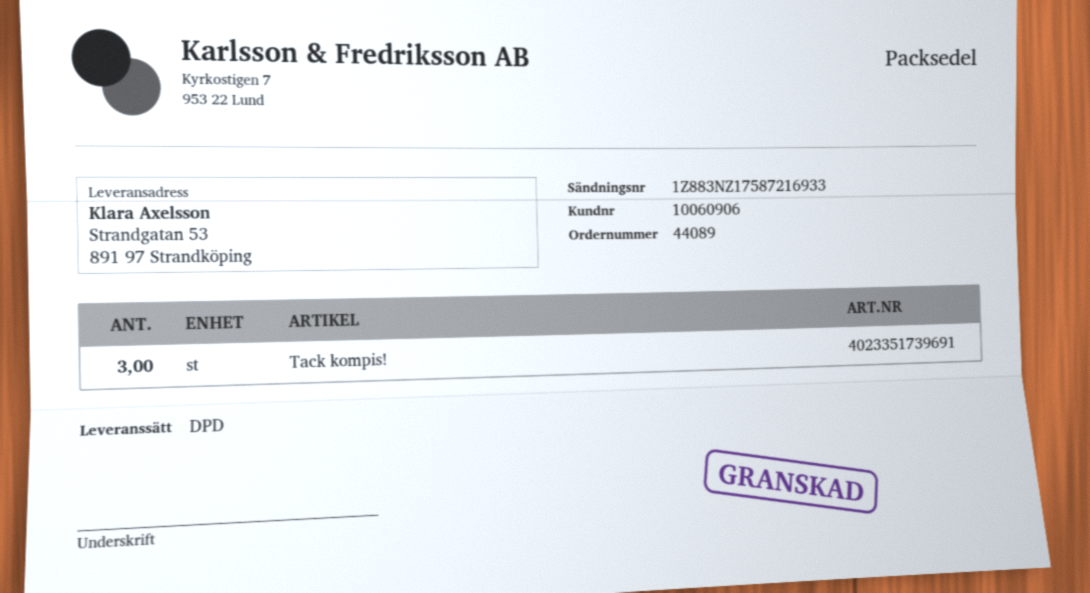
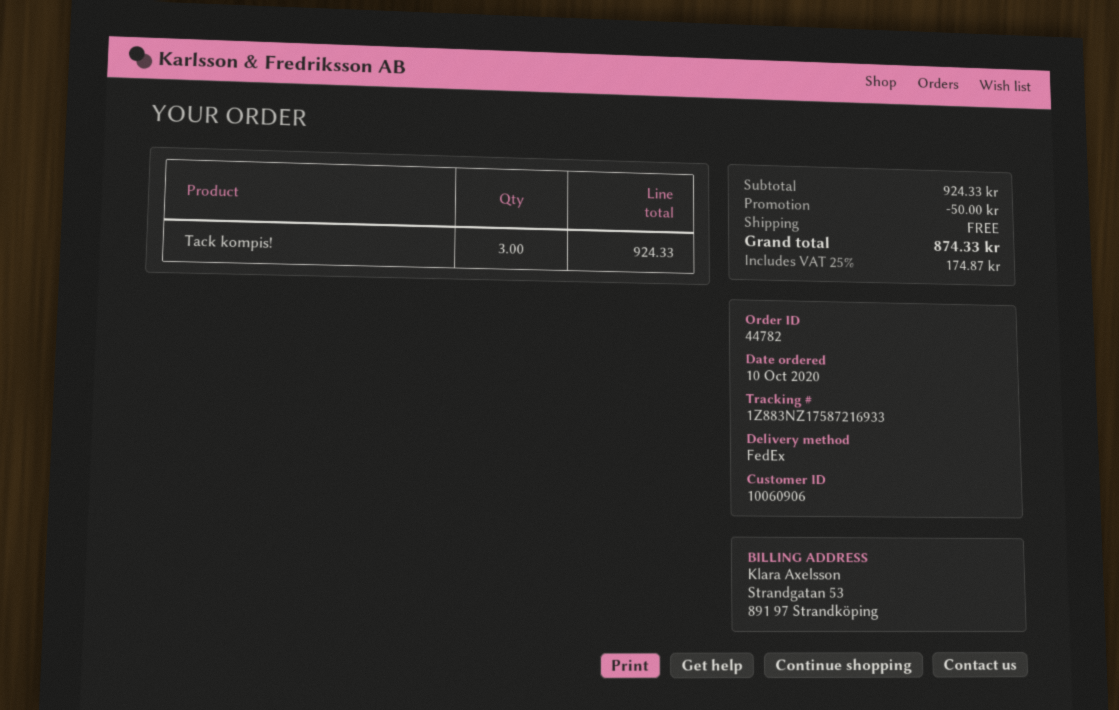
order number: 44089 -> 44782
shipping method: DPD -> FedEx

